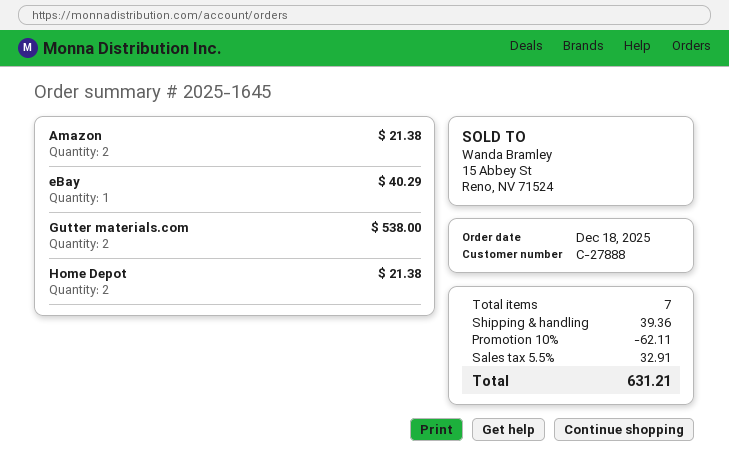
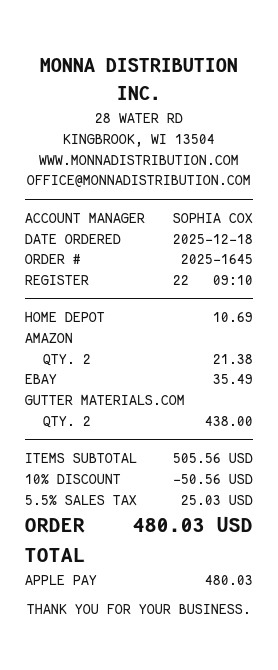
eBay: 1 for 40.29 -> 1 for 35.49
Gutter materials.com: 2 for 538.00 -> 2 for 438.00
Home Depot: 2 for 21.38 -> 1 for 10.69
discount: 10% = 62.11 -> 10% = 50.56
shipping: 39.36 -> none
tax: 5.5% = 32.91 -> 5.5% = 25.03
total: 631.21 -> 480.03

